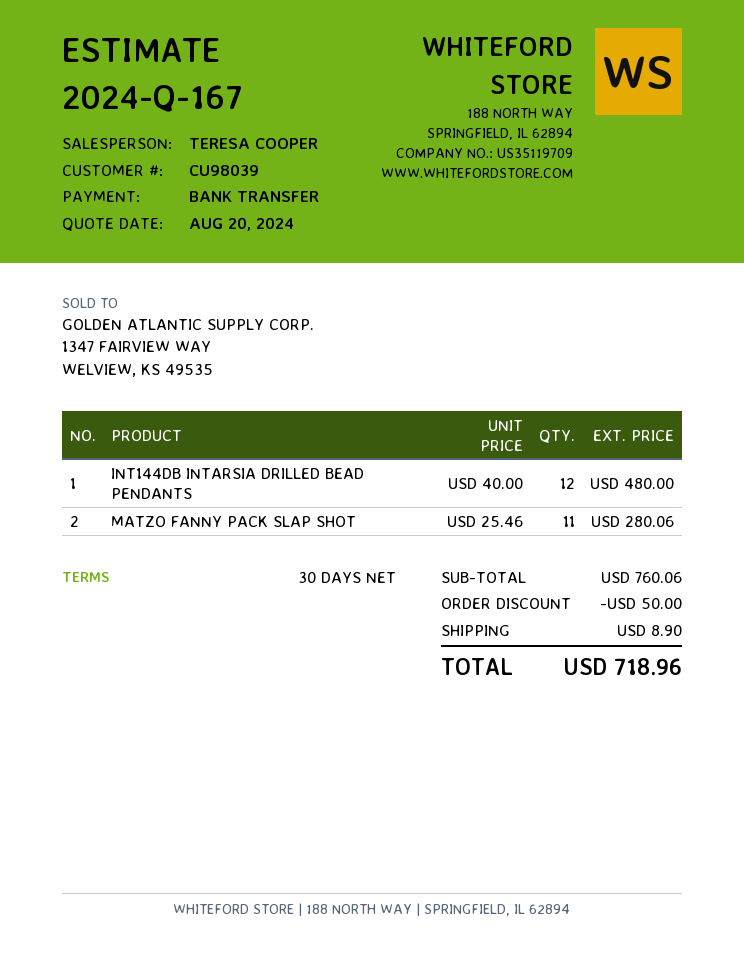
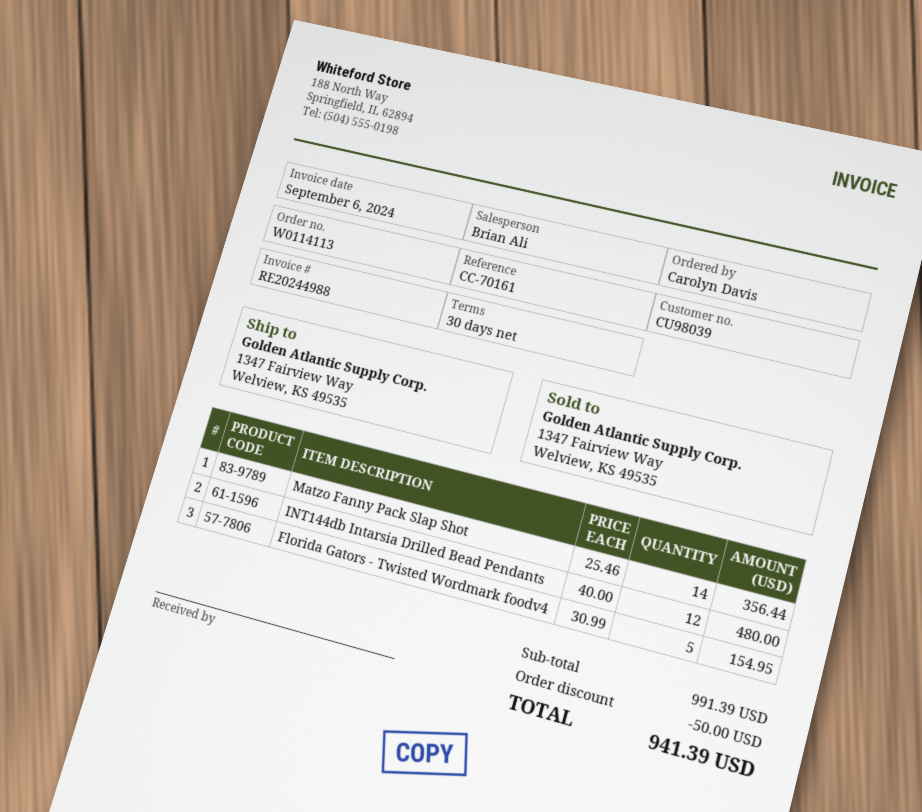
sales rep: TERESA COOPER -> Brian Ali
MATZO FANNY PACK SLAP SHOT: 11 x 25.46 = 280.06 -> 14 x 25.46 = 356.44
Florida Gators - Twisted Wordmark foodv4: none -> 5 x 30.99 = 154.95
subtotal: 760.06 -> 991.39
shipping: 8.90 -> none
total: 718.96 -> 941.39

